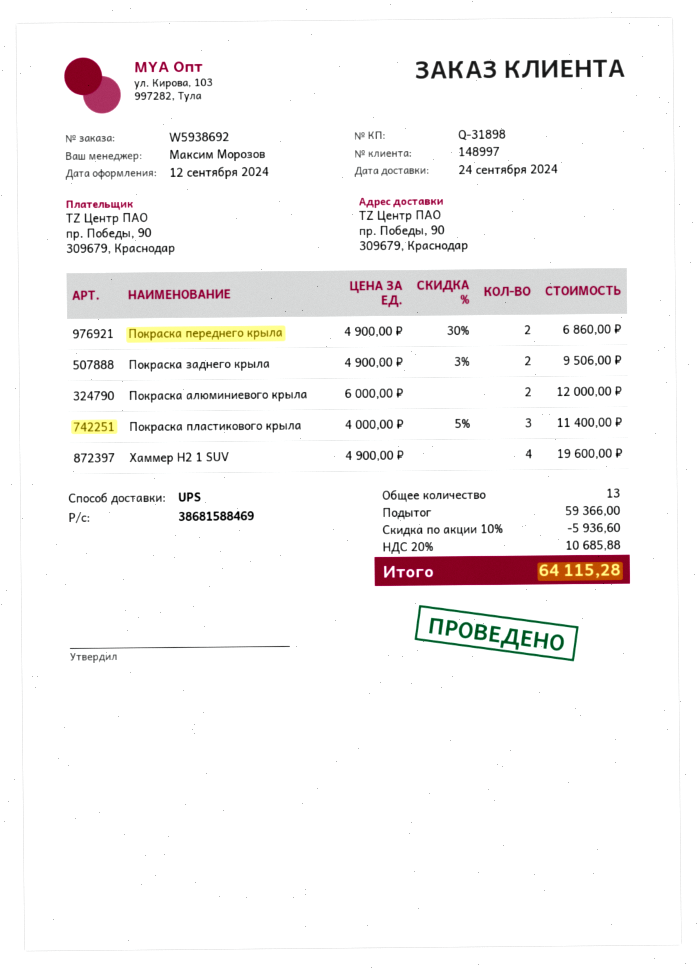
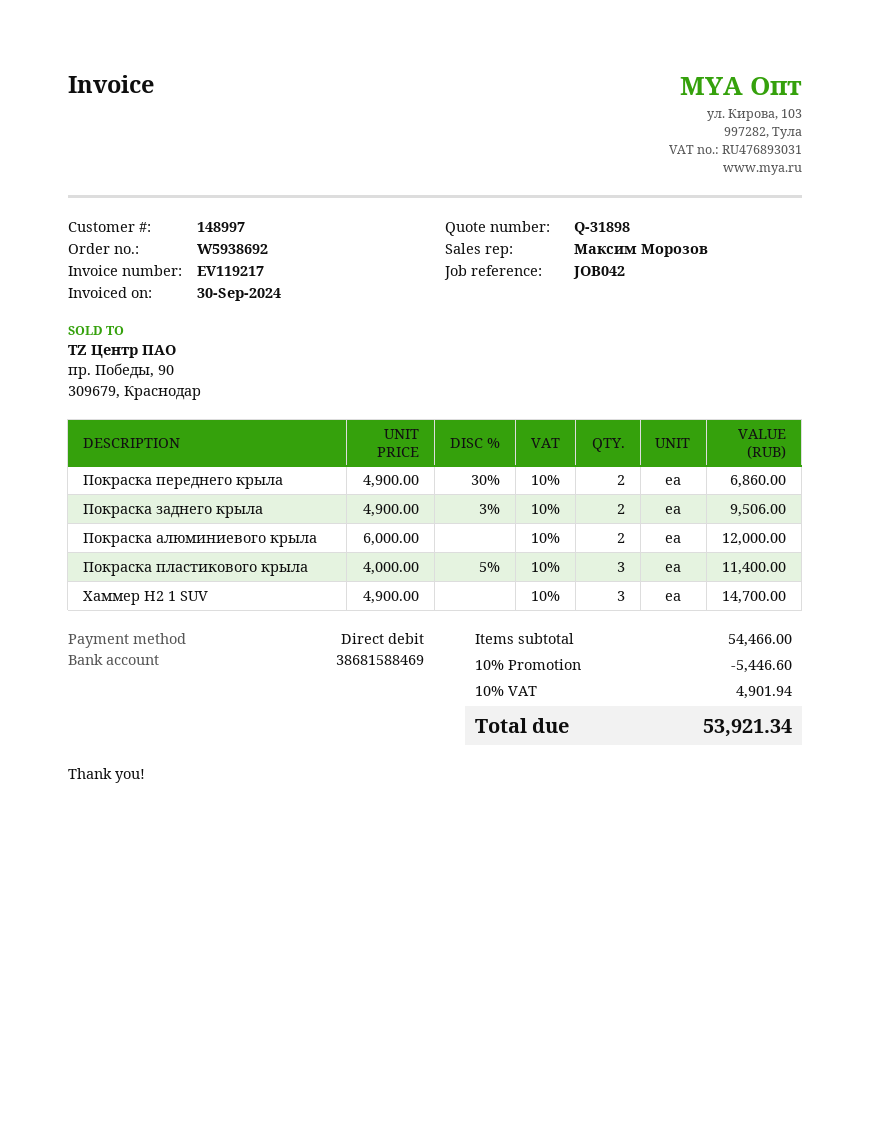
Хаммер Н2 1 SUV: 4 x 4900.00 = 19600.00 -> 3 x 4900.00 = 14700.00
subtotal: 59366.00 -> 54466.00
discount: 10% = 5936.60 -> 10% = 5446.60
tax: 20% = 10685.88 -> 10% = 4901.94
total: 64115.28 -> 53921.34

